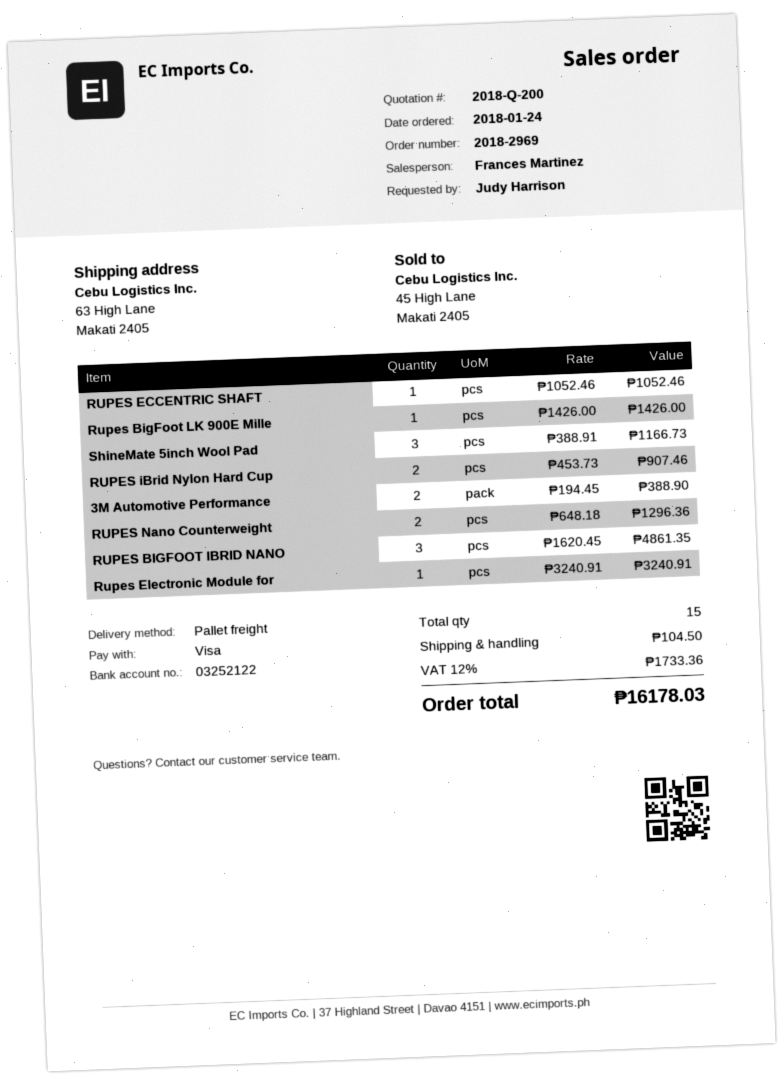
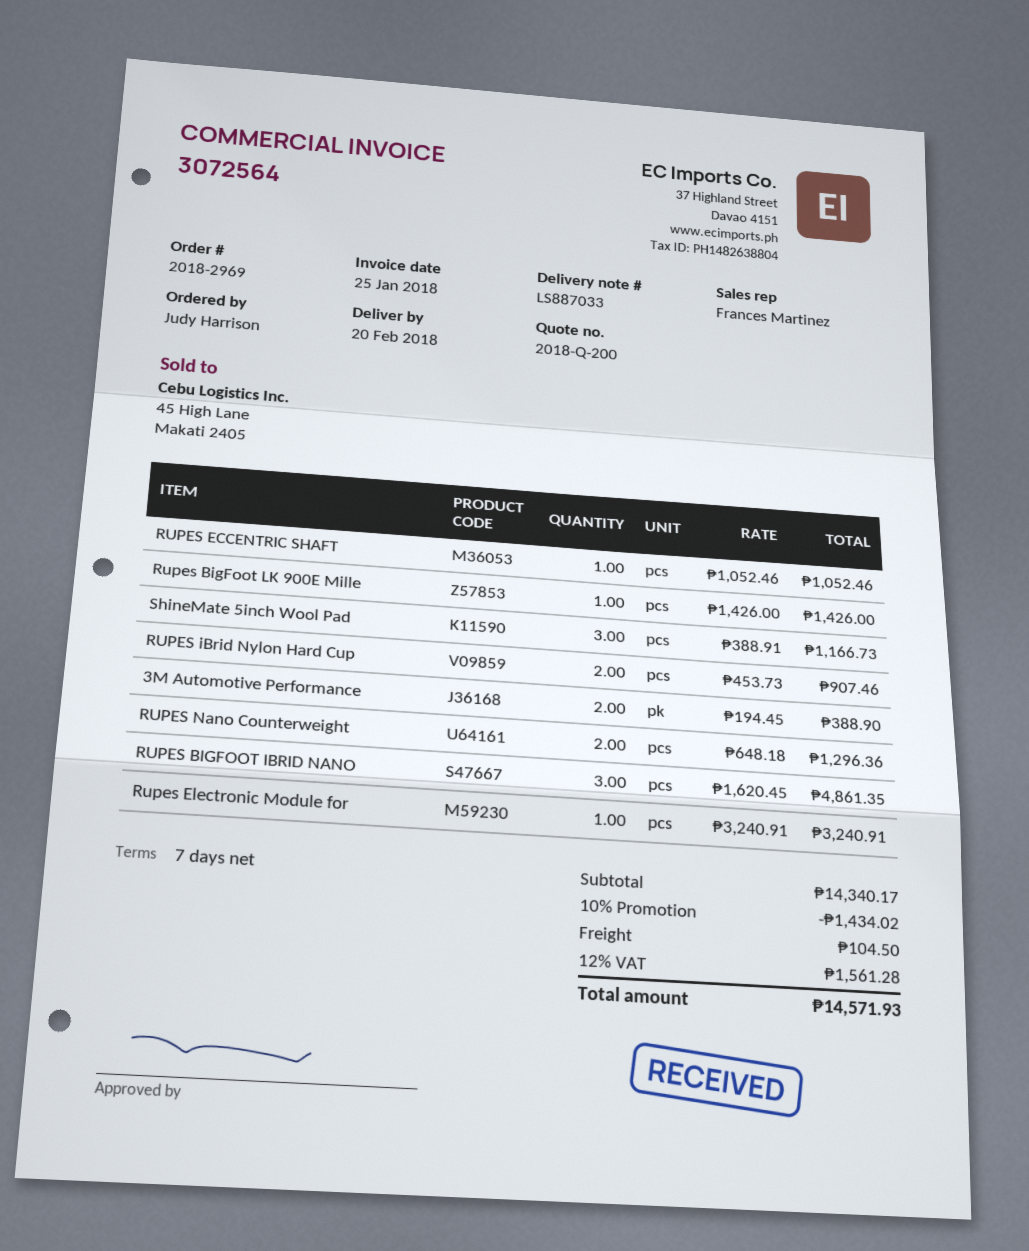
discount: none -> 10% = 1434.02
tax: 12% = 1733.36 -> 12% = 1561.28
total: 16178.03 -> 14571.93

